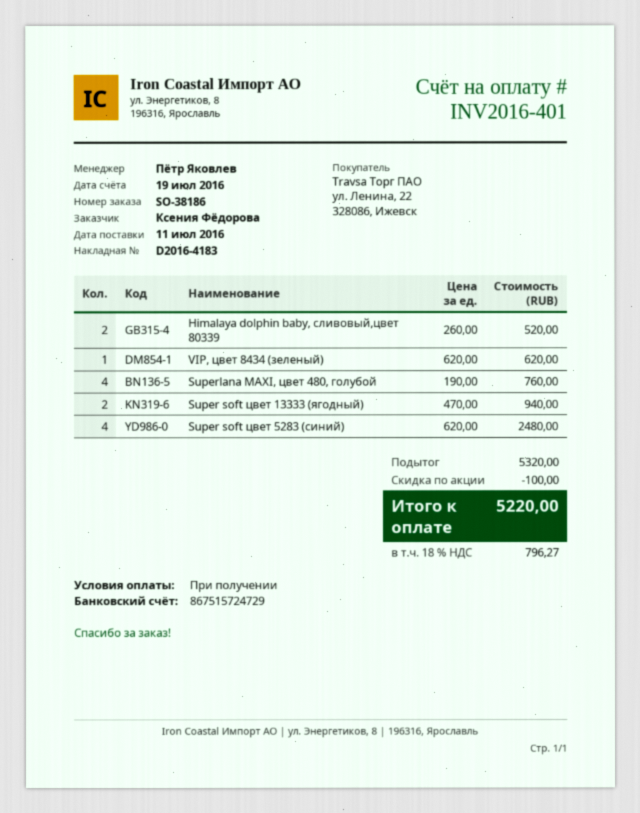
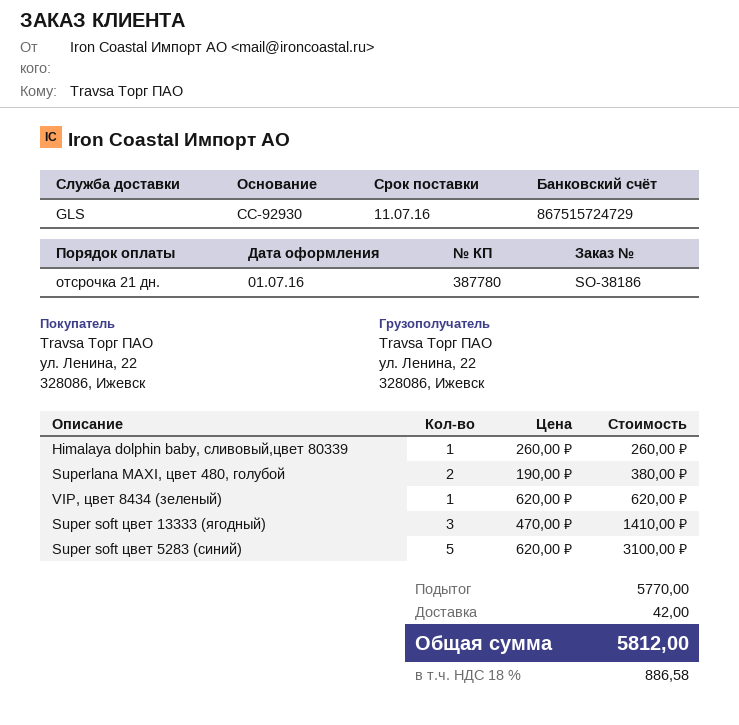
payment terms: on receipt -> 21 days
Himalaya dolphin baby, сливовый,цвет 80339: 2 x 260.00 = 520.00 -> 1 x 260.00 = 260.00
Superlana MAXI, цвет 480, голубой: 4 x 190.00 = 760.00 -> 2 x 190.00 = 380.00
Super soft цвет 13333 (ягодный): 2 x 470.00 = 940.00 -> 3 x 470.00 = 1410.00
Super soft цвет 5283 (синий): 4 x 620.00 = 2480.00 -> 5 x 620.00 = 3100.00
subtotal: 5320.00 -> 5770.00
discount: 100.00 -> none
shipping: none -> 42.00
tax: 18% = 796.27 -> 18% = 886.58
total: 5220.00 -> 5812.00

